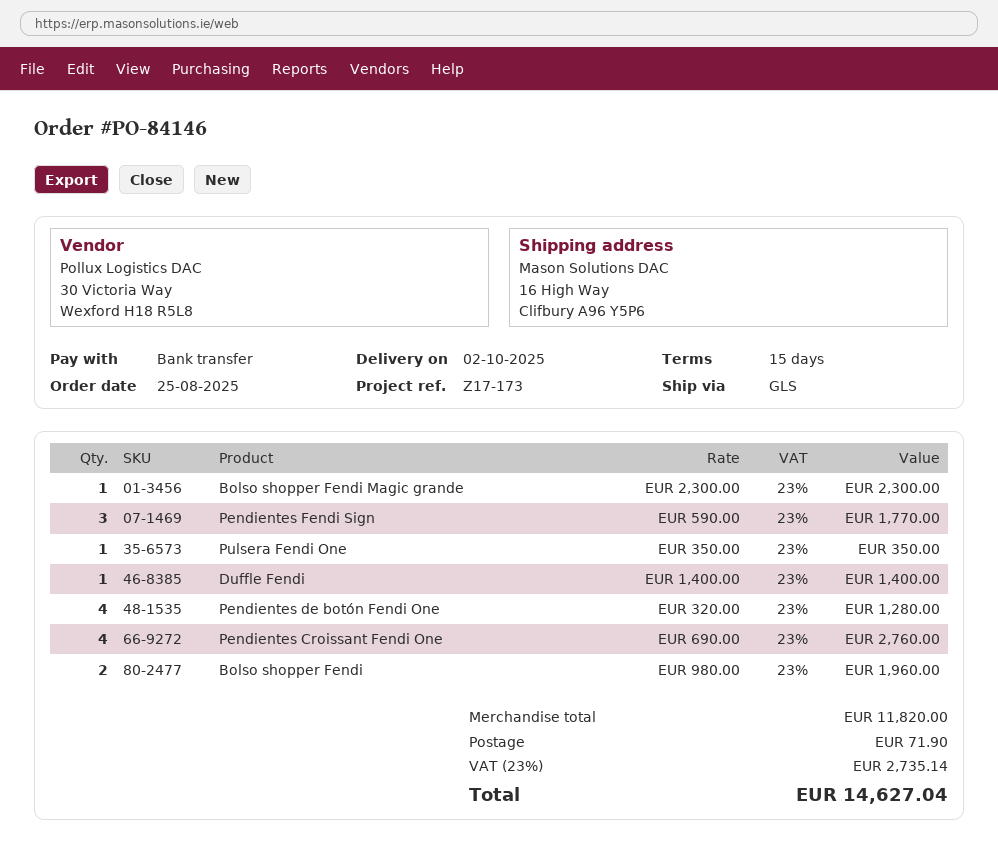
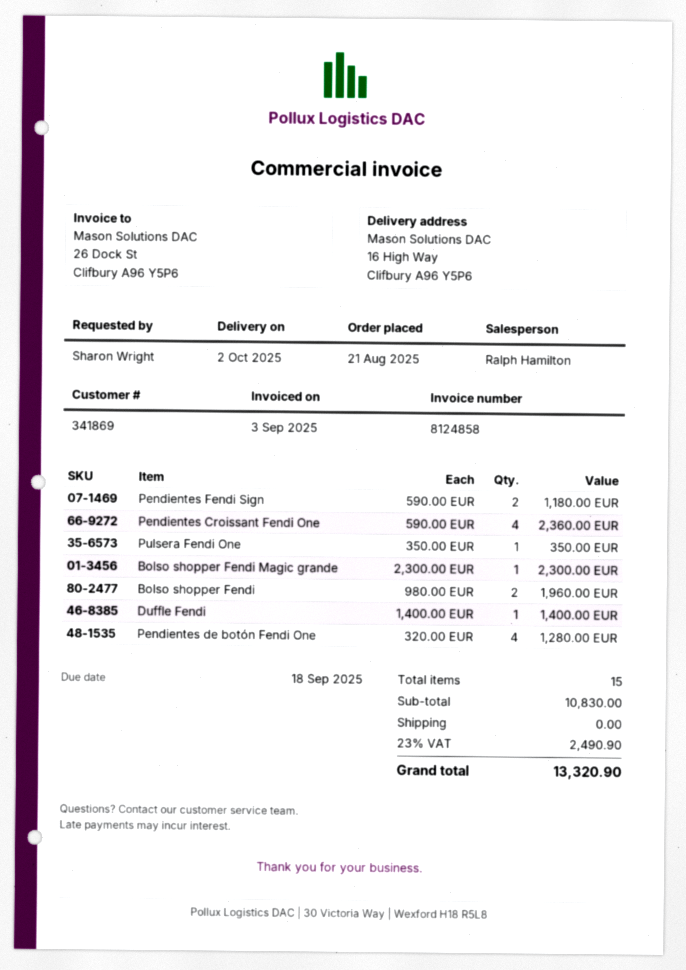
order date: 2025-08-25 -> 2025-08-21
Pendientes Fendi Sign: 3 x 590.00 = 1770.00 -> 2 x 590.00 = 1180.00
Pendientes Croissant Fendi One: 4 x 690.00 = 2760.00 -> 4 x 590.00 = 2360.00
subtotal: 11820.00 -> 10830.00
shipping: 71.90 -> 0.00
tax: 23% = 2735.14 -> 23% = 2490.90
total: 14627.04 -> 13320.90

